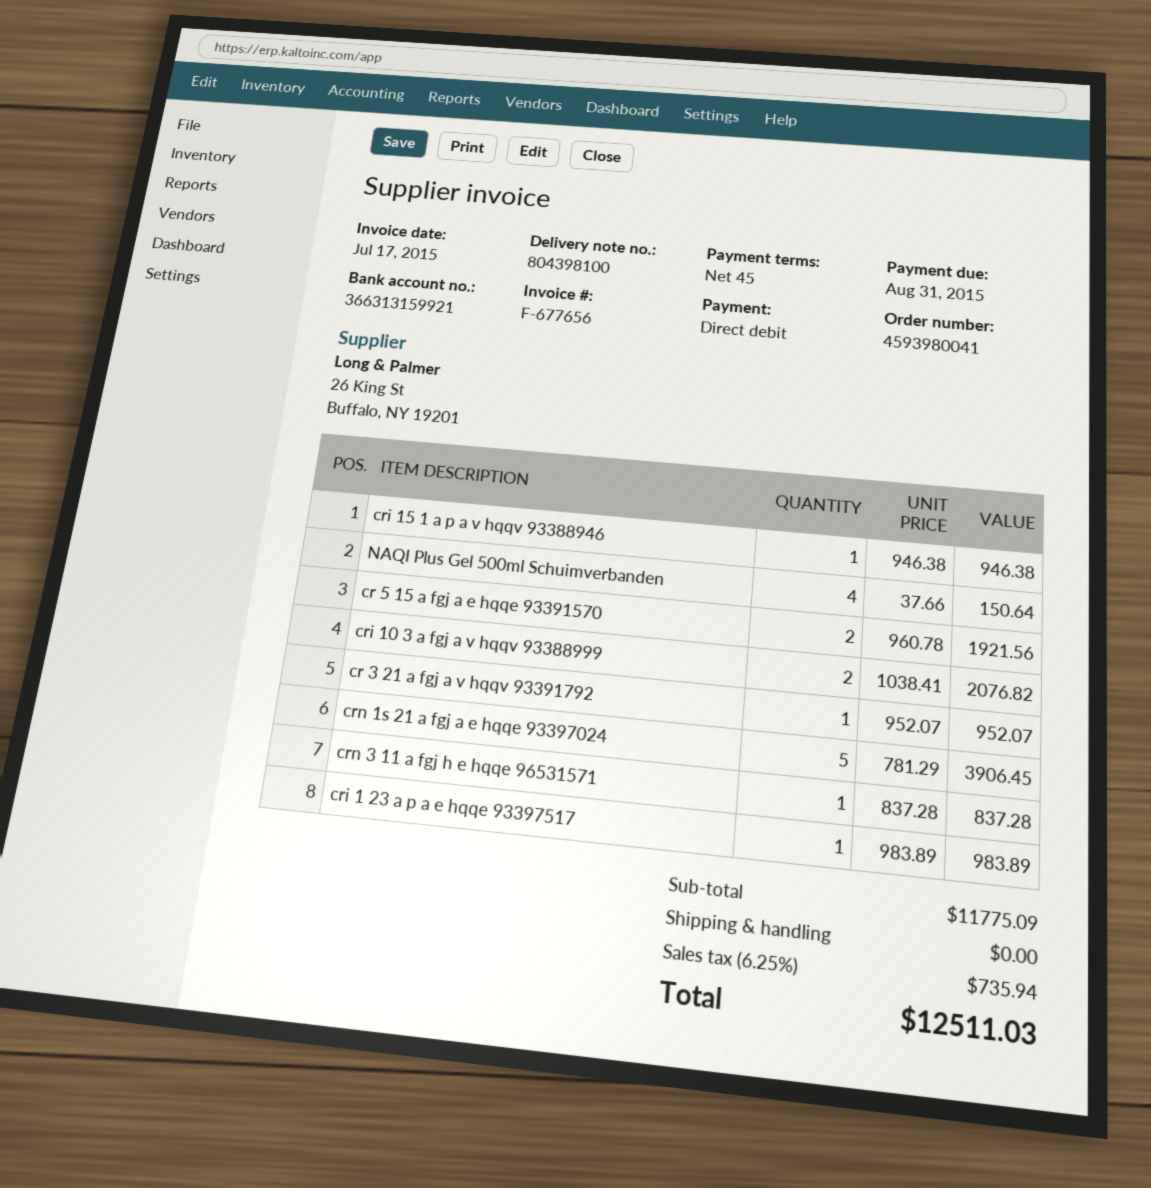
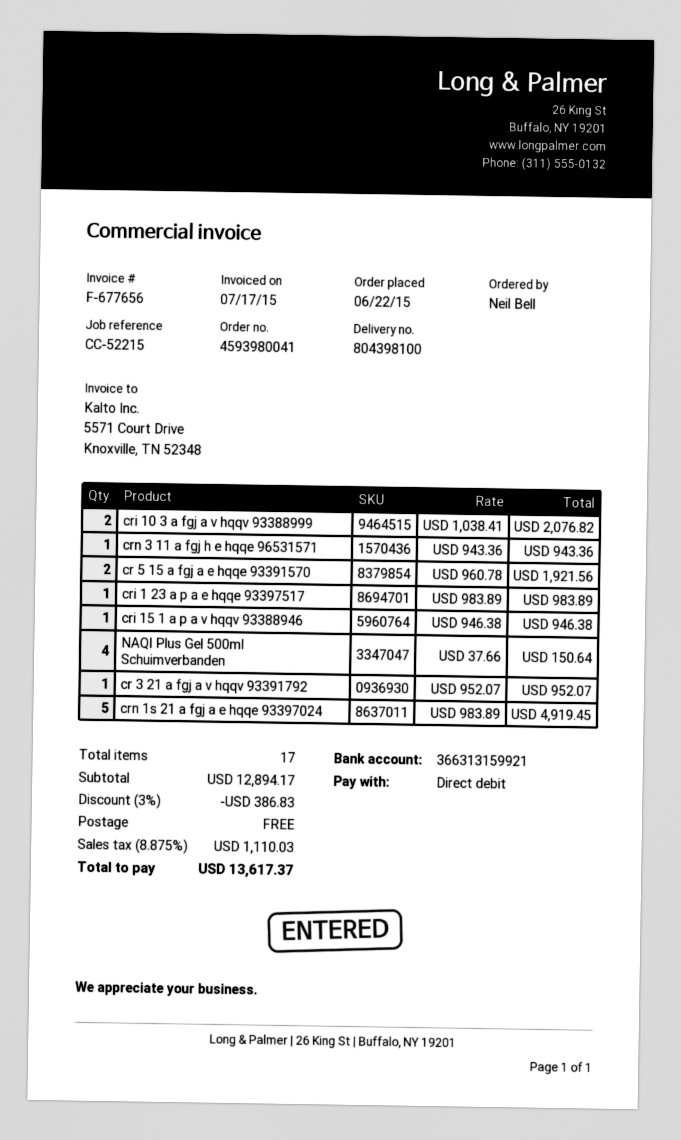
crn 1s 21 a fgj a e hqqe 93397024: 5 x 781.29 = 3906.45 -> 5 x 983.89 = 4919.45
crn 3 11 a fgj h e hqqe 96531571: 1 x 837.28 = 837.28 -> 1 x 943.36 = 943.36
subtotal: 11775.09 -> 12894.17
discount: none -> 3% = 386.83
tax: 6.25% = 735.94 -> 8.875% = 1110.03
total: 12511.03 -> 13617.37

